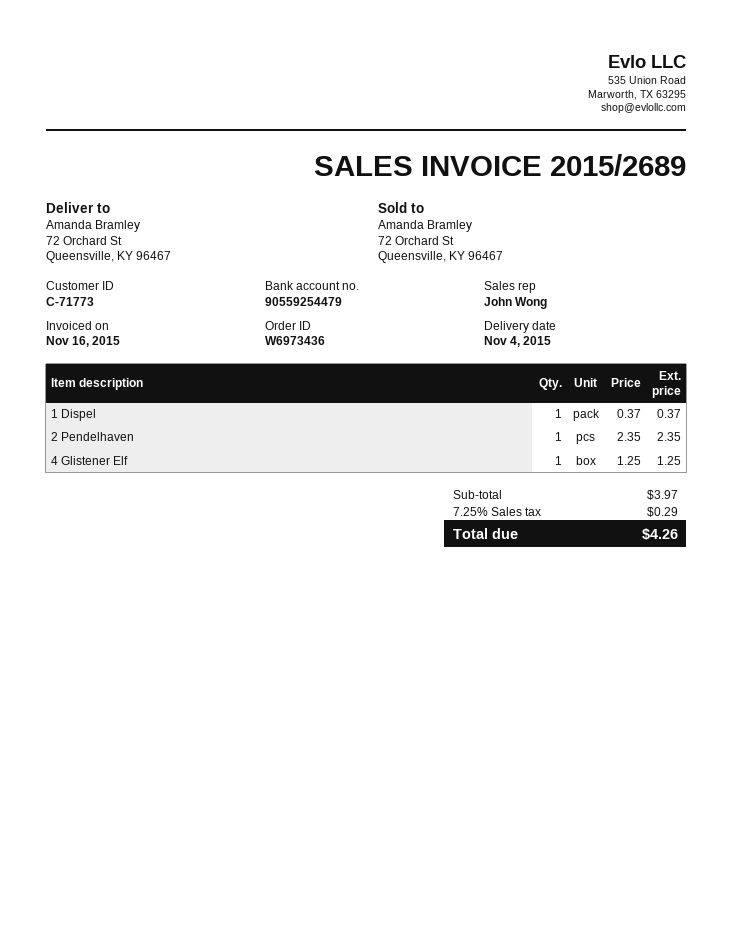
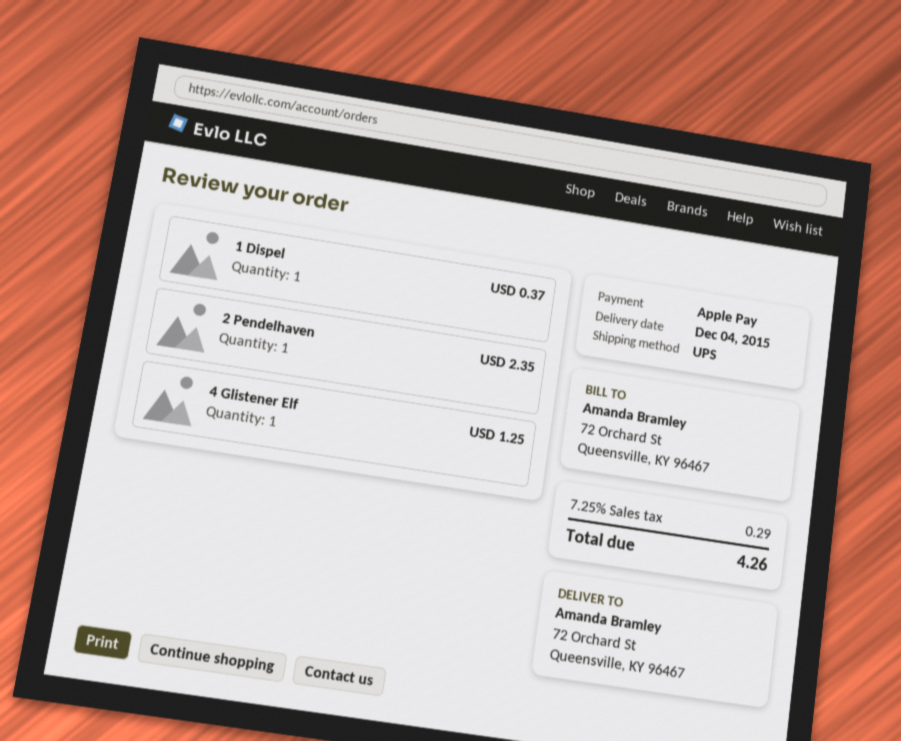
delivery date: 2015-11-04 -> 2015-12-04

